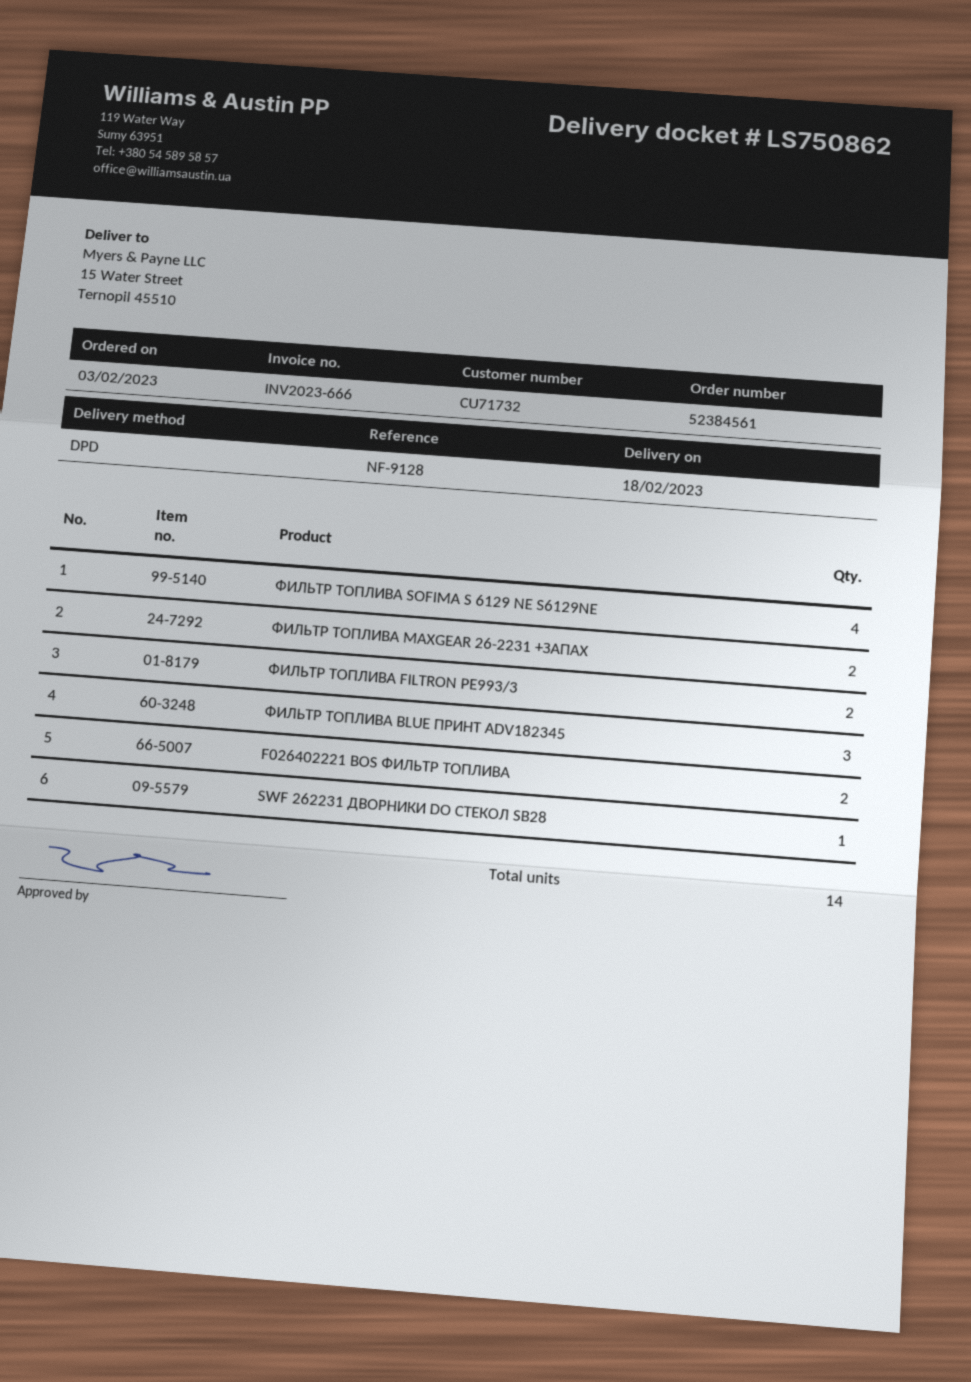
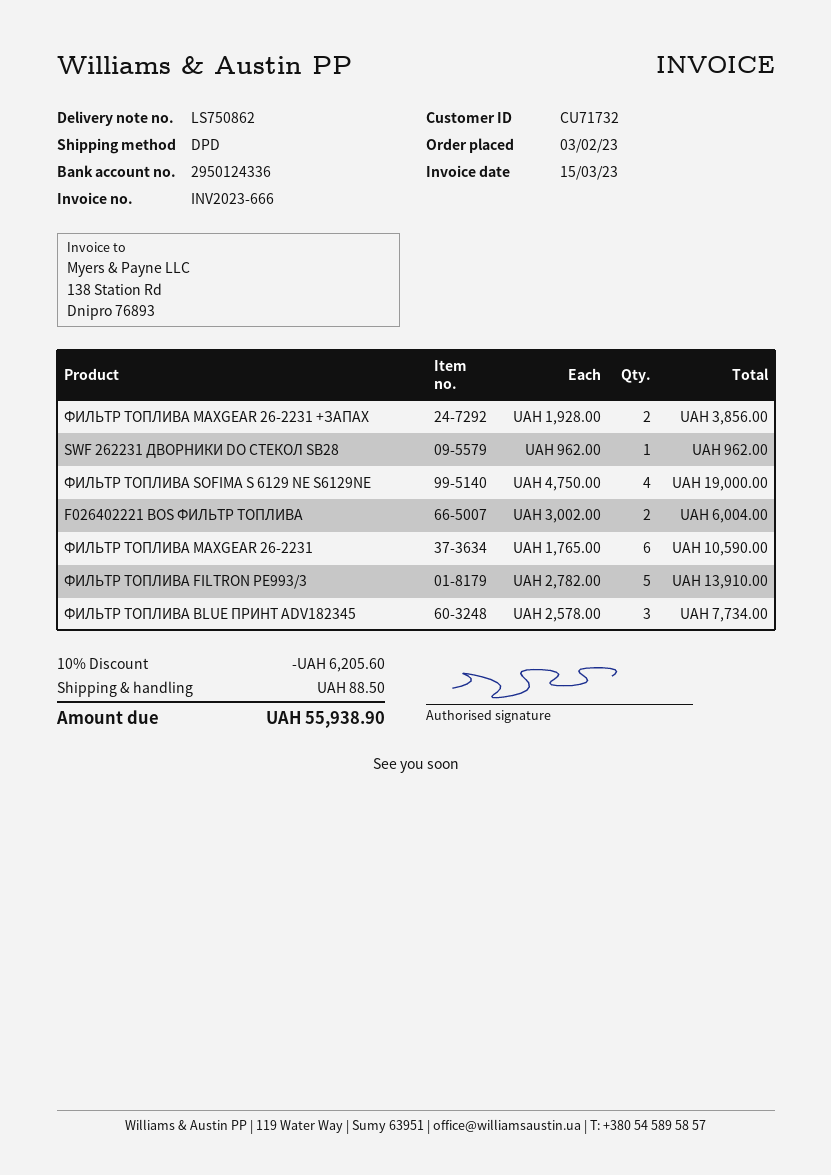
ФИЛЬТР ТОПЛИВА FILTRON PE993/3: 2 -> 5
ФИЛЬТР ТОПЛИВА MAXGEAR 26-2231: none -> 6

